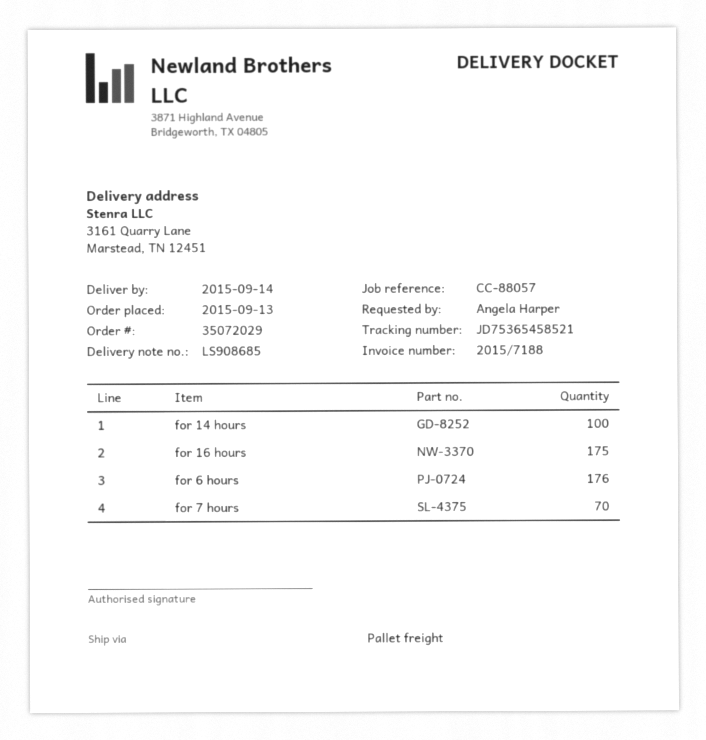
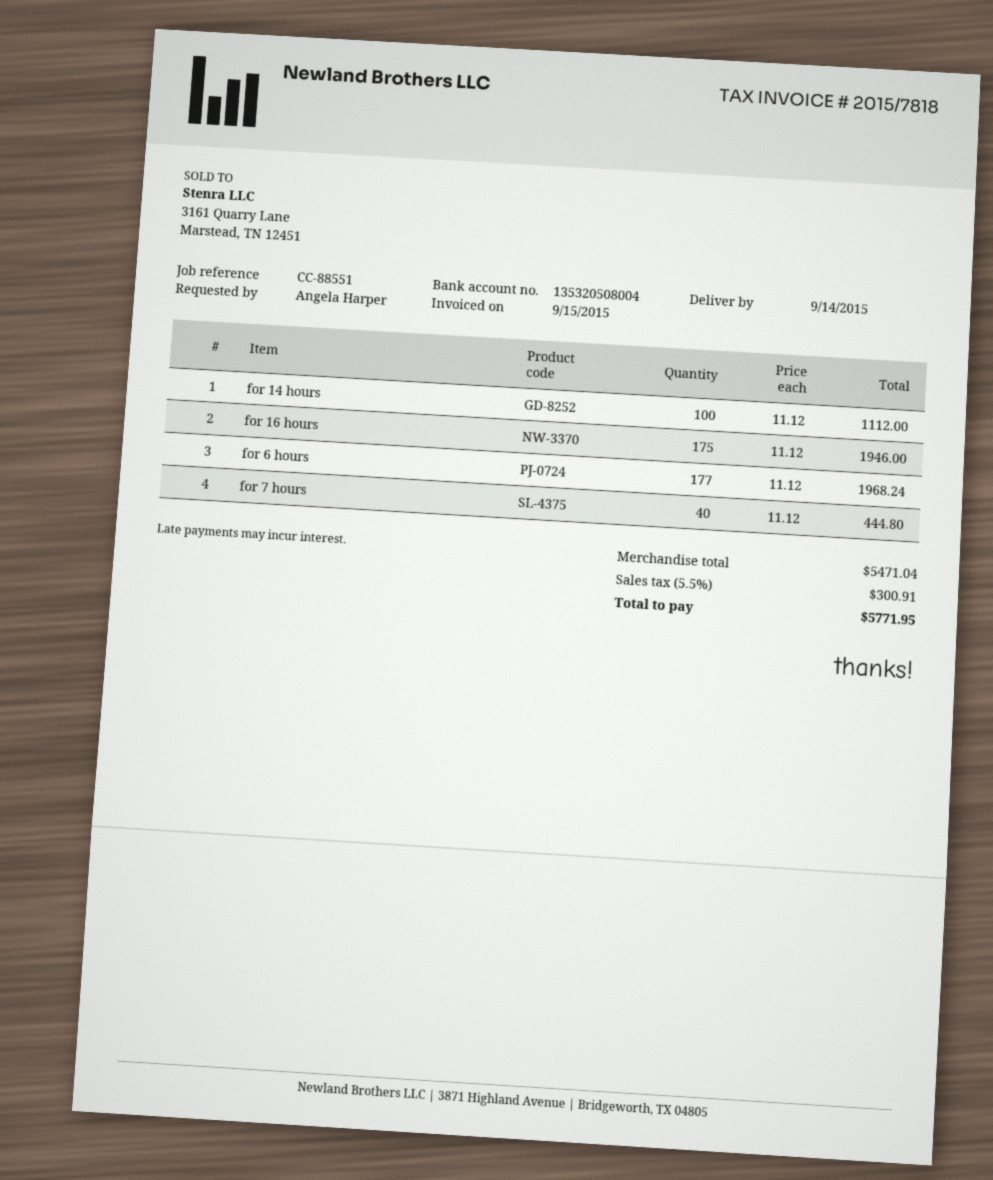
invoice number: 2015/7188 -> 2015/7818
reference: CC-88057 -> CC-88551
for 6 hours: 176 -> 177
for 7 hours: 70 -> 40

